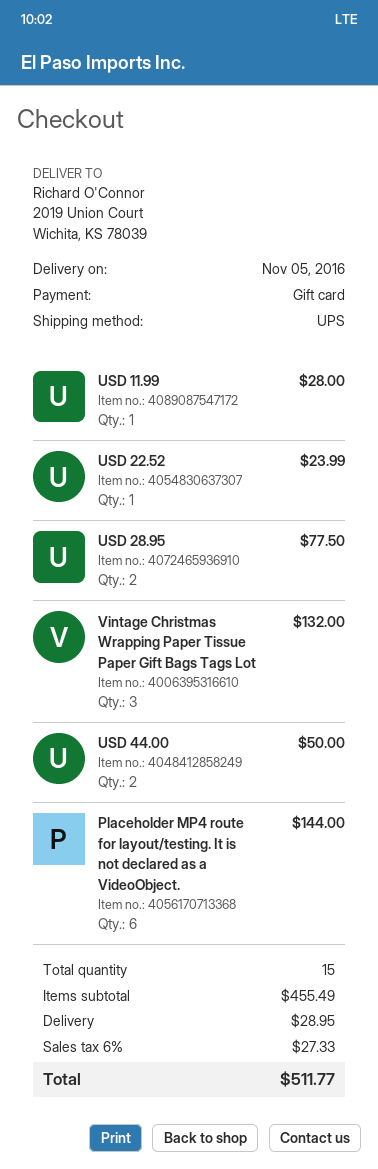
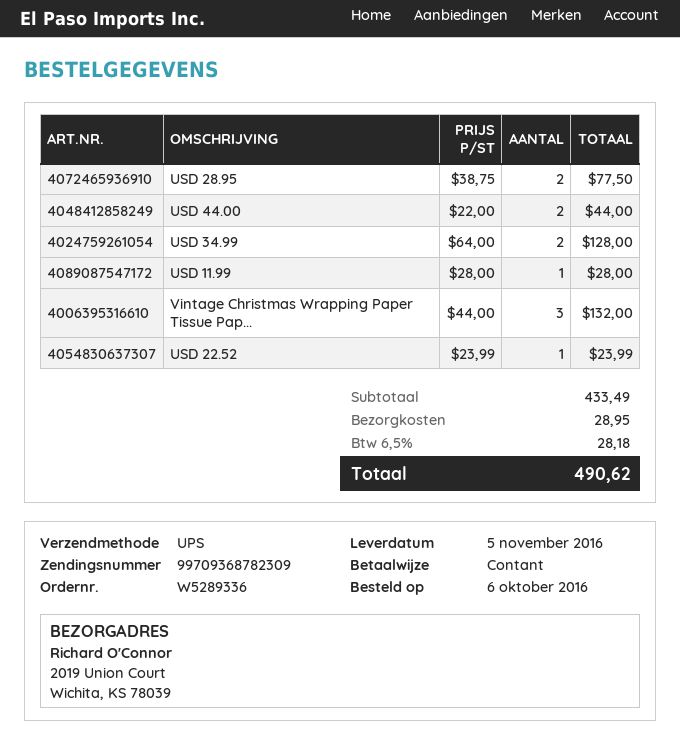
payment method: gift card -> cash
USD 44.00: 2 for 50.00 -> 2 for 44.00
Placeholder MP4 route for layout/testing. It is not declared as a VideoObject.: 6 for 144.00 -> none
USD 34.99: none -> 2 for 128.00
subtotal: 455.49 -> 433.49
tax: 6% = 27.33 -> 6.5% = 28.18
total: 511.77 -> 490.62

